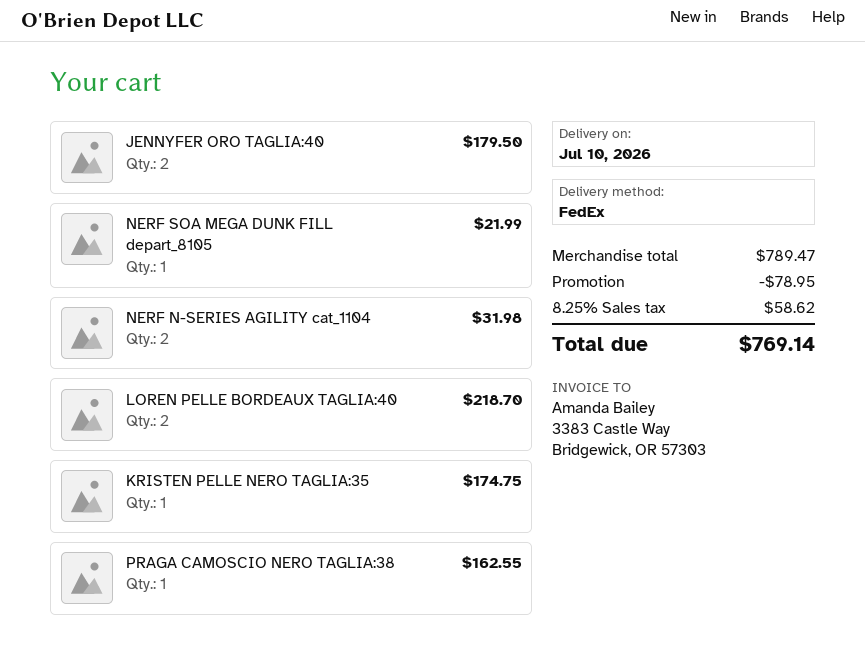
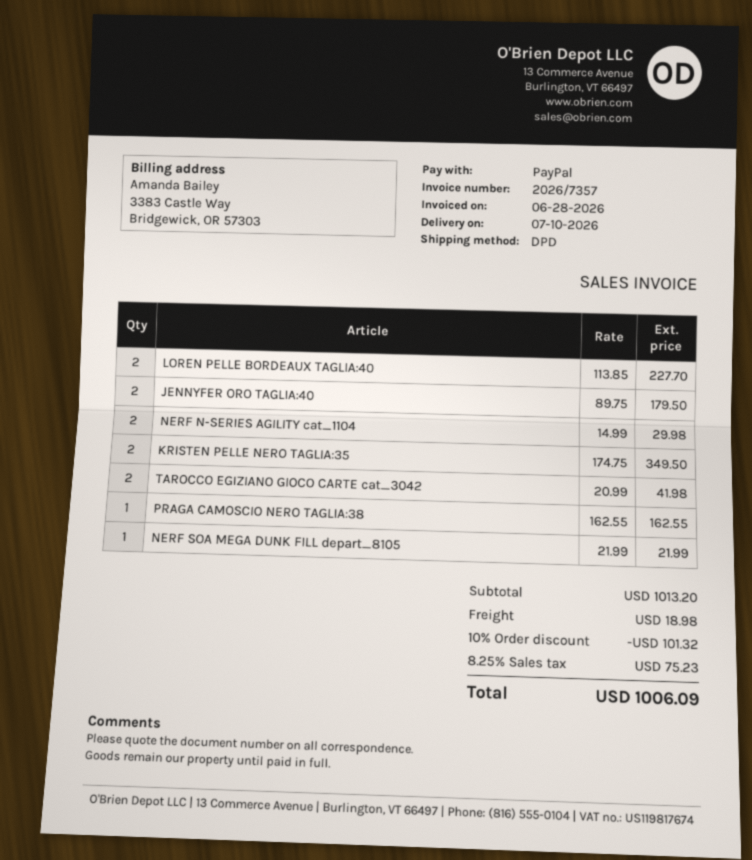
shipping method: FedEx -> DPD
NERF N-SERIES AGILITY cat_1104: 2 for 31.98 -> 2 for 29.98
LOREN PELLE BORDEAUX TAGLIA:40: 2 for 218.70 -> 2 for 227.70
KRISTEN PELLE NERO TAGLIA:35: 1 for 174.75 -> 2 for 349.50
TAROCCO EGIZIANO GIOCO CARTE cat_3042: none -> 2 for 41.98
subtotal: 789.47 -> 1013.20
discount: 78.95 -> 101.32
shipping: none -> 18.98
tax: 8.25% = 58.62 -> 8.25% = 75.23
total: 769.14 -> 1006.09

